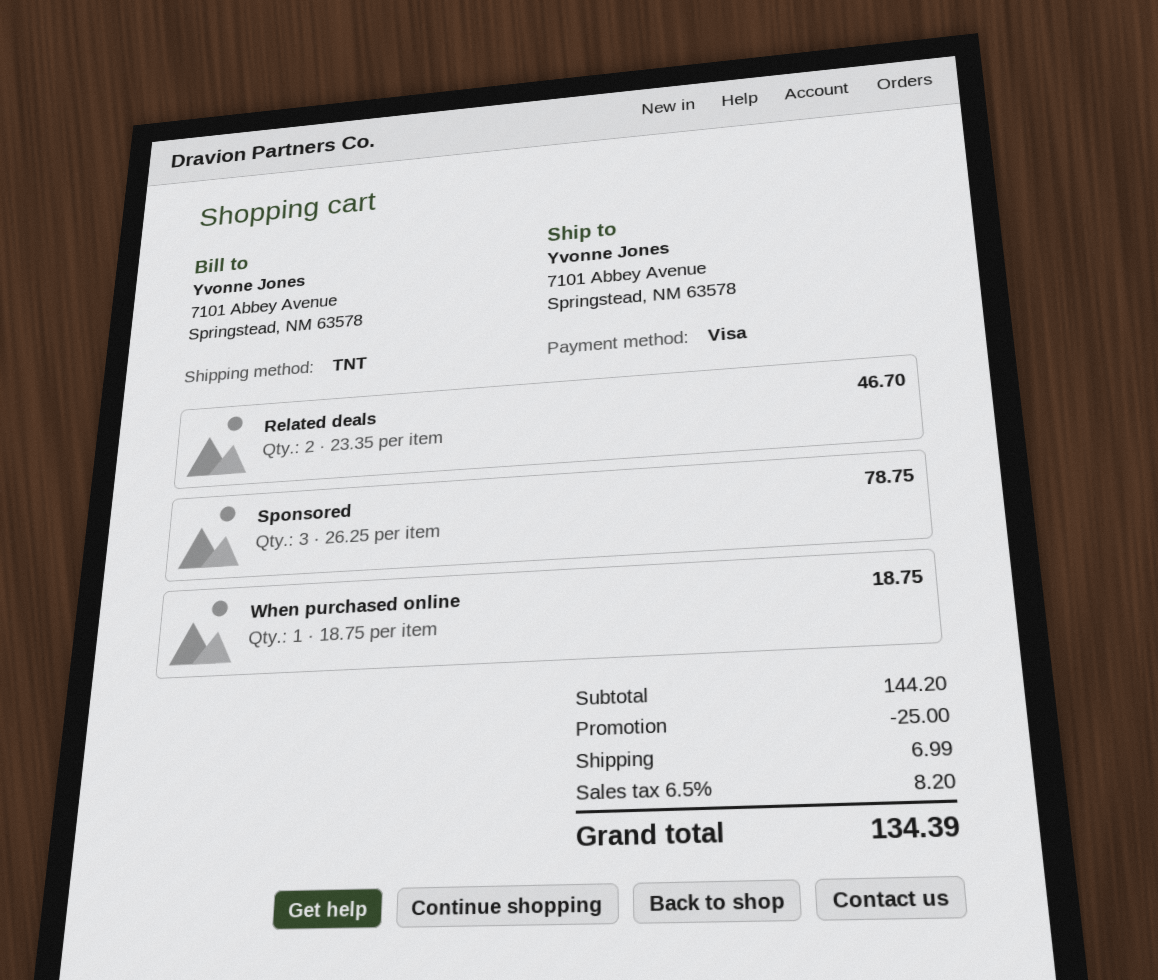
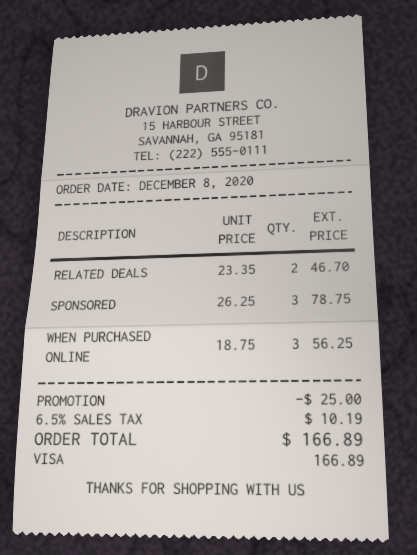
When purchased online: 1 x 18.75 = 18.75 -> 3 x 18.75 = 56.25
shipping: 6.99 -> none
tax: 6.5% = 8.20 -> 6.5% = 10.19
total: 134.39 -> 166.89

